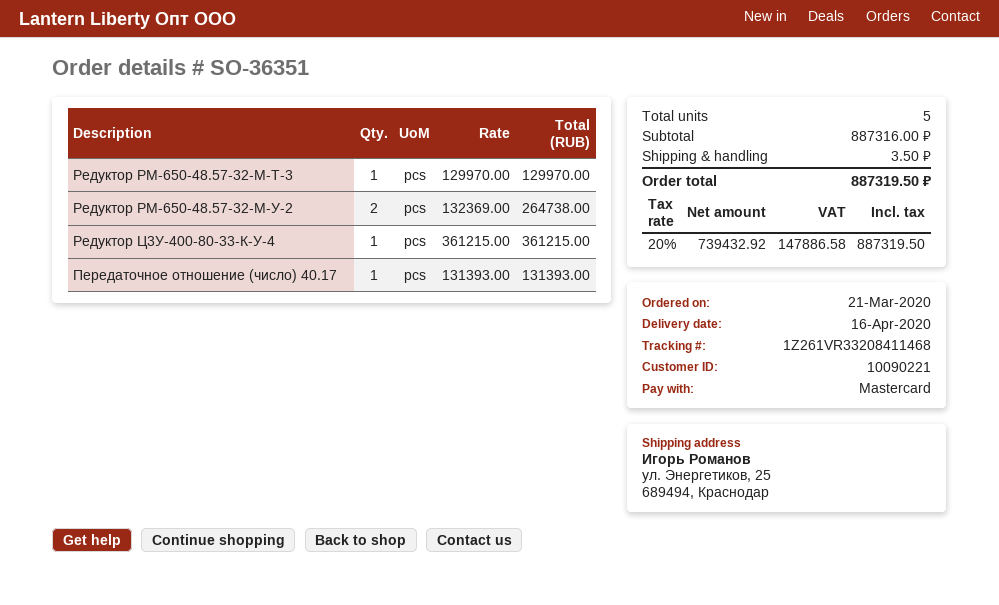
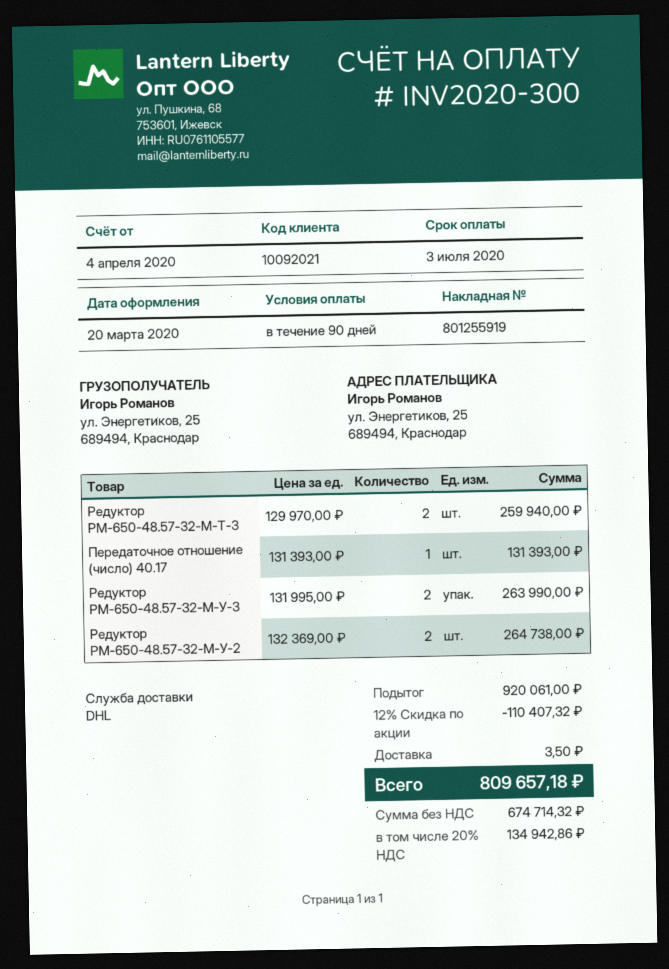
order date: 2020-03-21 -> 2020-03-20
customer number: 10090221 -> 10092021
Редуктор РМ-650-48.57-32-М-Т-3: 1 x 129970.00 = 129970.00 -> 2 x 129970.00 = 259940.00
Редуктор Ц3У-400-80-33-К-У-4: 1 x 361215.00 = 361215.00 -> none
Редуктор РМ-650-48.57-32-М-У-3: none -> 2 x 131995.00 = 263990.00
subtotal: 887316.00 -> 920061.00
discount: none -> 12% = 110407.32
net: 739432.92 -> 674714.32
tax: 20% = 147886.58 -> 20% = 134942.86
total: 887319.50 -> 809657.18

